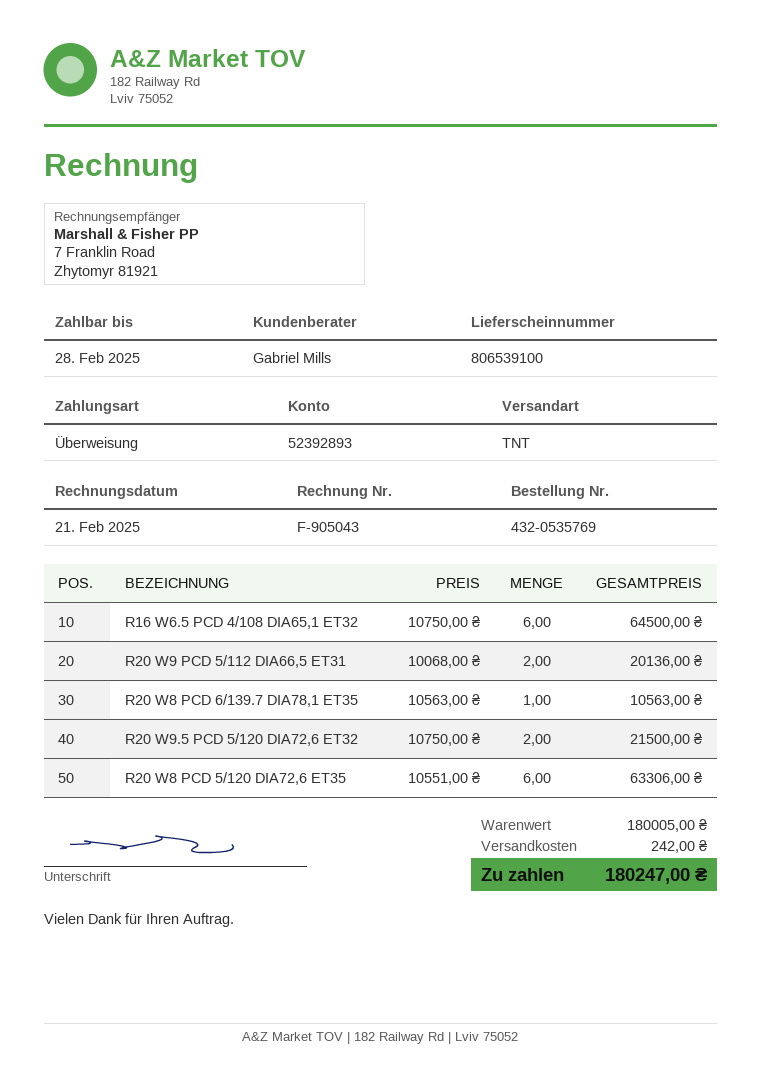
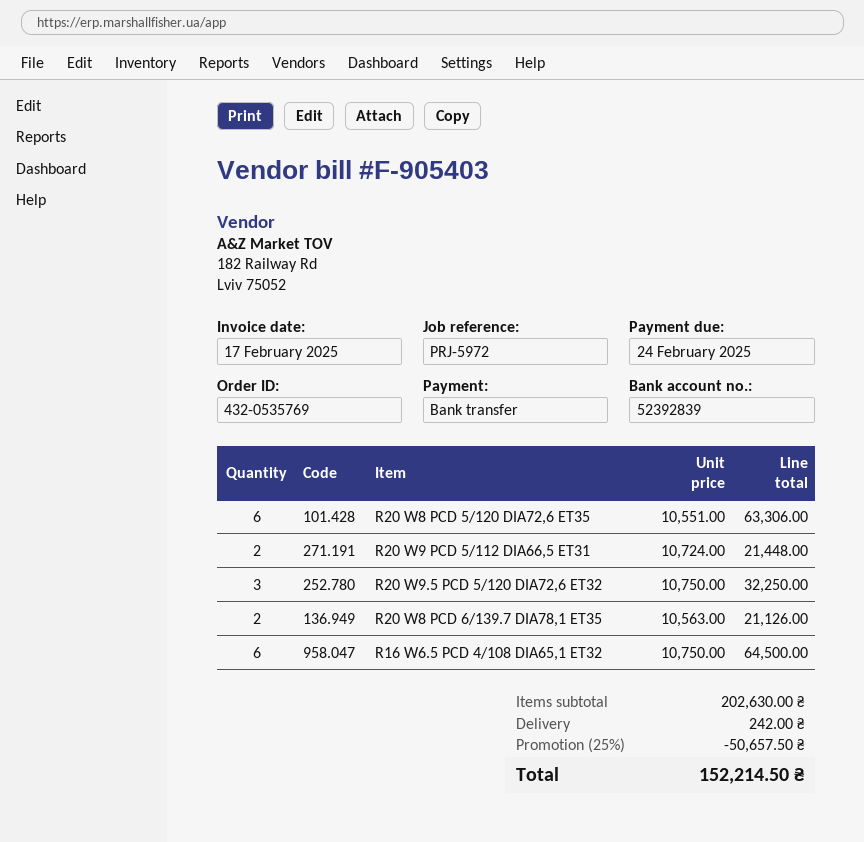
invoice number: F-905043 -> F-905403
invoice date: 2025-02-21 -> 2025-02-17
due date: 2025-02-28 -> 2025-02-24
bank account: 52392893 -> 52392839
R20 W9 PCD 5/112 DIA66,5 ET31: 2 x 10068.00 = 20136.00 -> 2 x 10724.00 = 21448.00
R20 W8 PCD 6/139.7 DIA78,1 ET35: 1 x 10563.00 = 10563.00 -> 2 x 10563.00 = 21126.00
R20 W9.5 PCD 5/120 DIA72,6 ET32: 2 x 10750.00 = 21500.00 -> 3 x 10750.00 = 32250.00
subtotal: 180005.00 -> 202630.00
discount: none -> 25% = 50657.50
total: 180247.00 -> 152214.50

